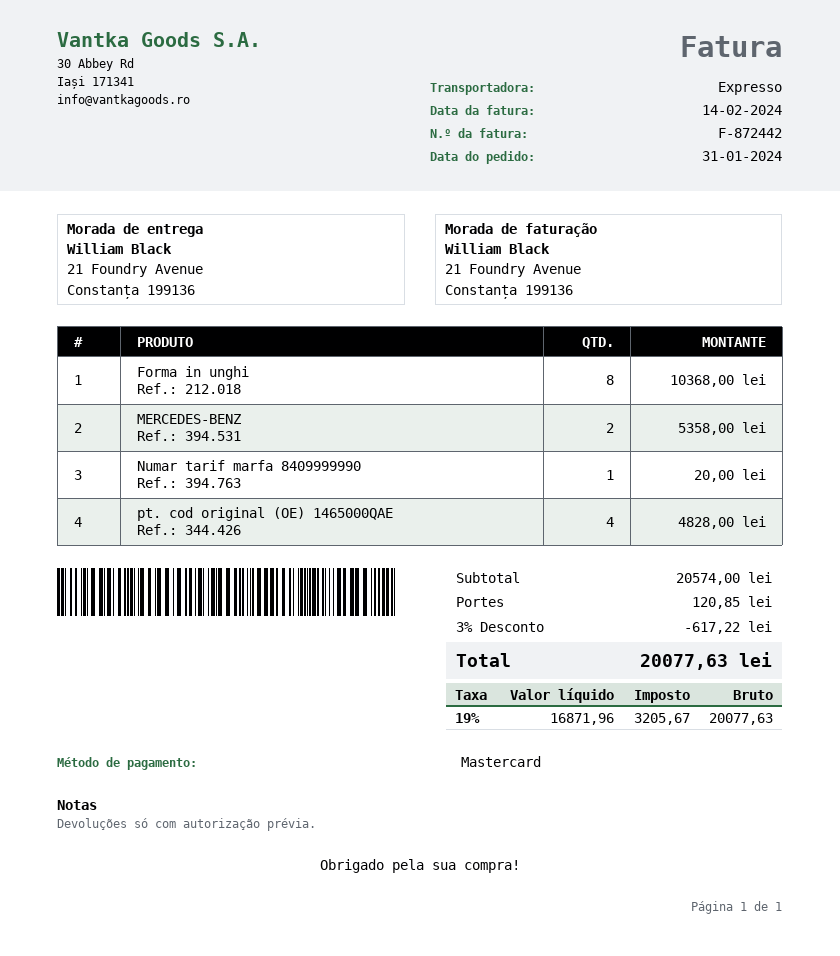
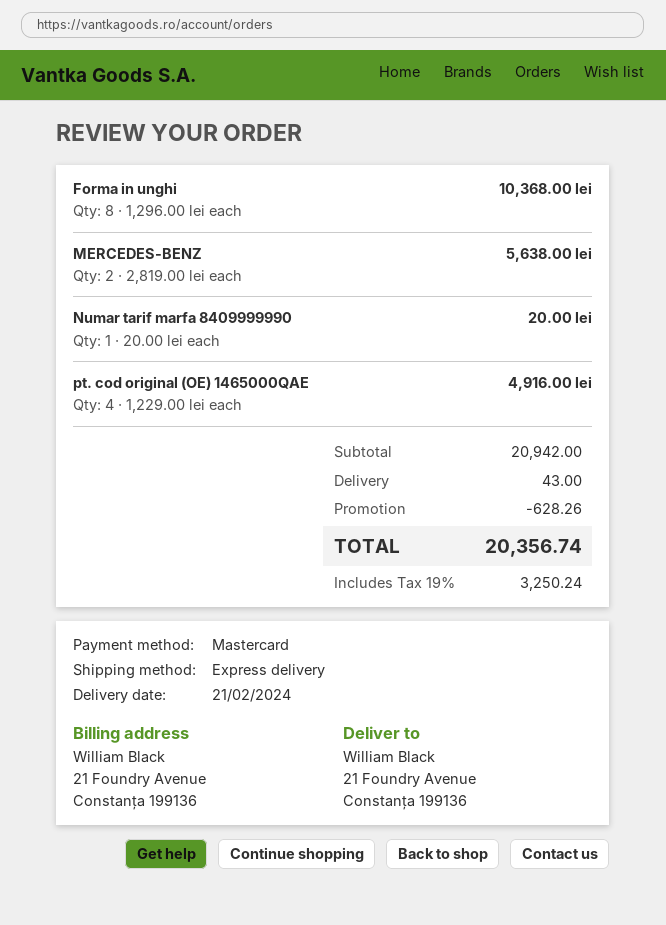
MERCEDES-BENZ: 2 for 5358.00 -> 2 for 5638.00
pt. cod original (OE) 1465000QAE: 4 for 4828.00 -> 4 for 4916.00
subtotal: 20574.00 -> 20942.00
discount: 617.22 -> 628.26
shipping: 120.85 -> 43.00
tax: 19% = 3205.67 -> 19% = 3250.24
total: 20077.63 -> 20356.74

